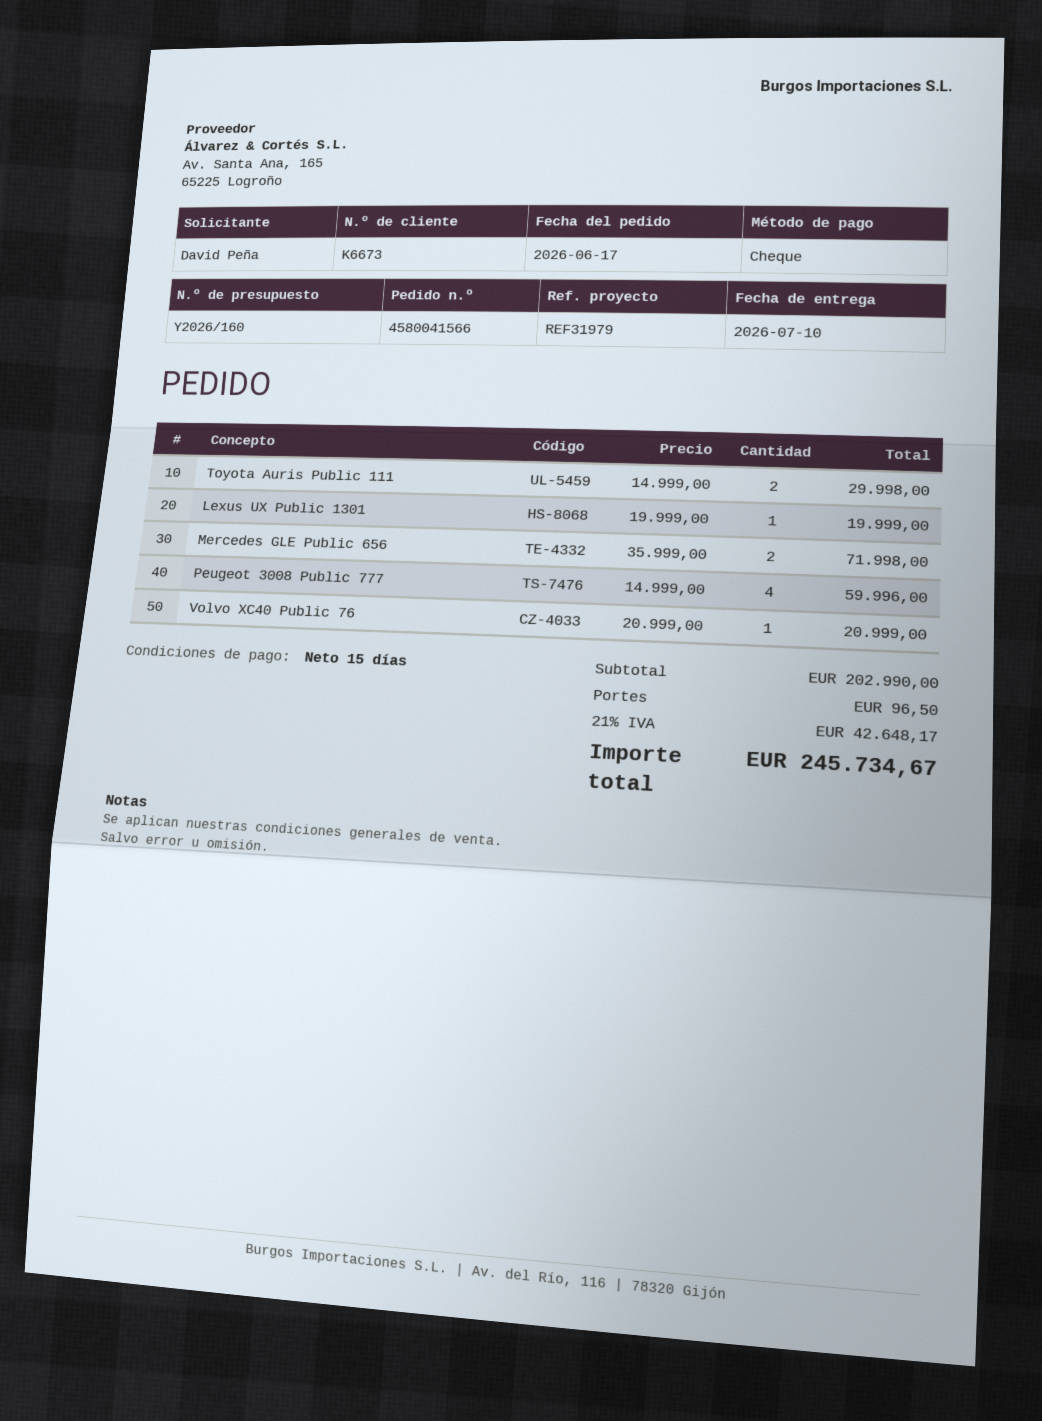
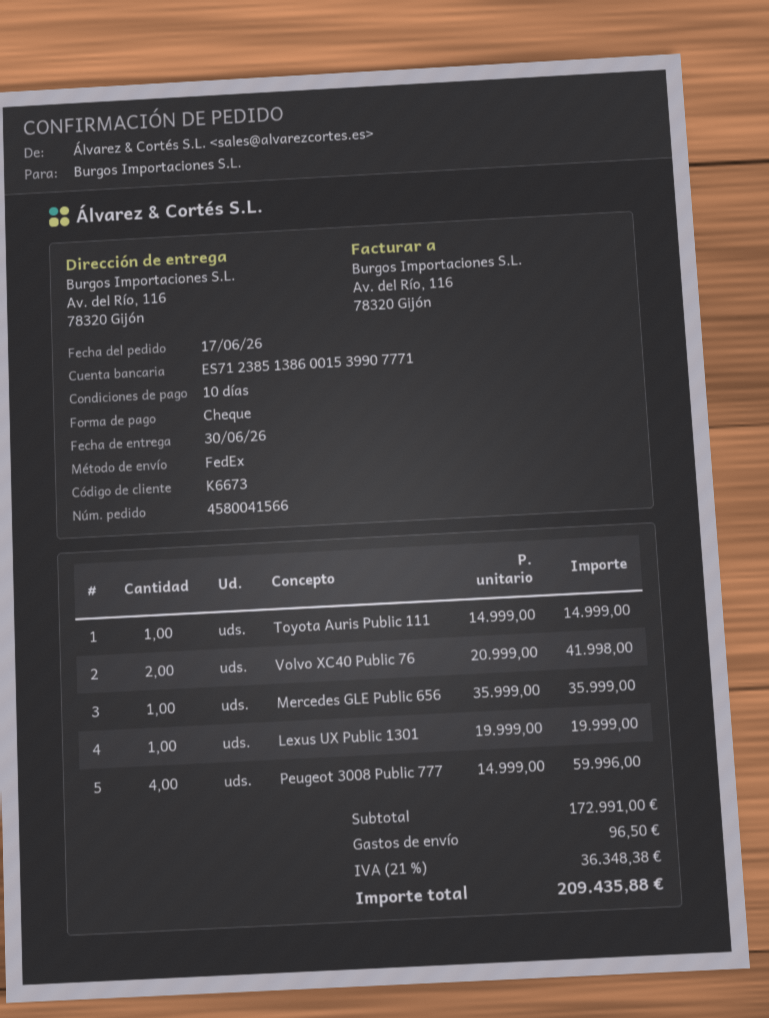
delivery date: 2026-07-10 -> 2026-06-30
payment terms: 15 days -> 10 days
Toyota Auris Public 111: 2 x 14999.00 = 29998.00 -> 1 x 14999.00 = 14999.00
Mercedes GLE Public 656: 2 x 35999.00 = 71998.00 -> 1 x 35999.00 = 35999.00
Volvo XC40 Public 76: 1 x 20999.00 = 20999.00 -> 2 x 20999.00 = 41998.00
subtotal: 202990.00 -> 172991.00
tax: 21% = 42648.17 -> 21% = 36348.38
total: 245734.67 -> 209435.88

